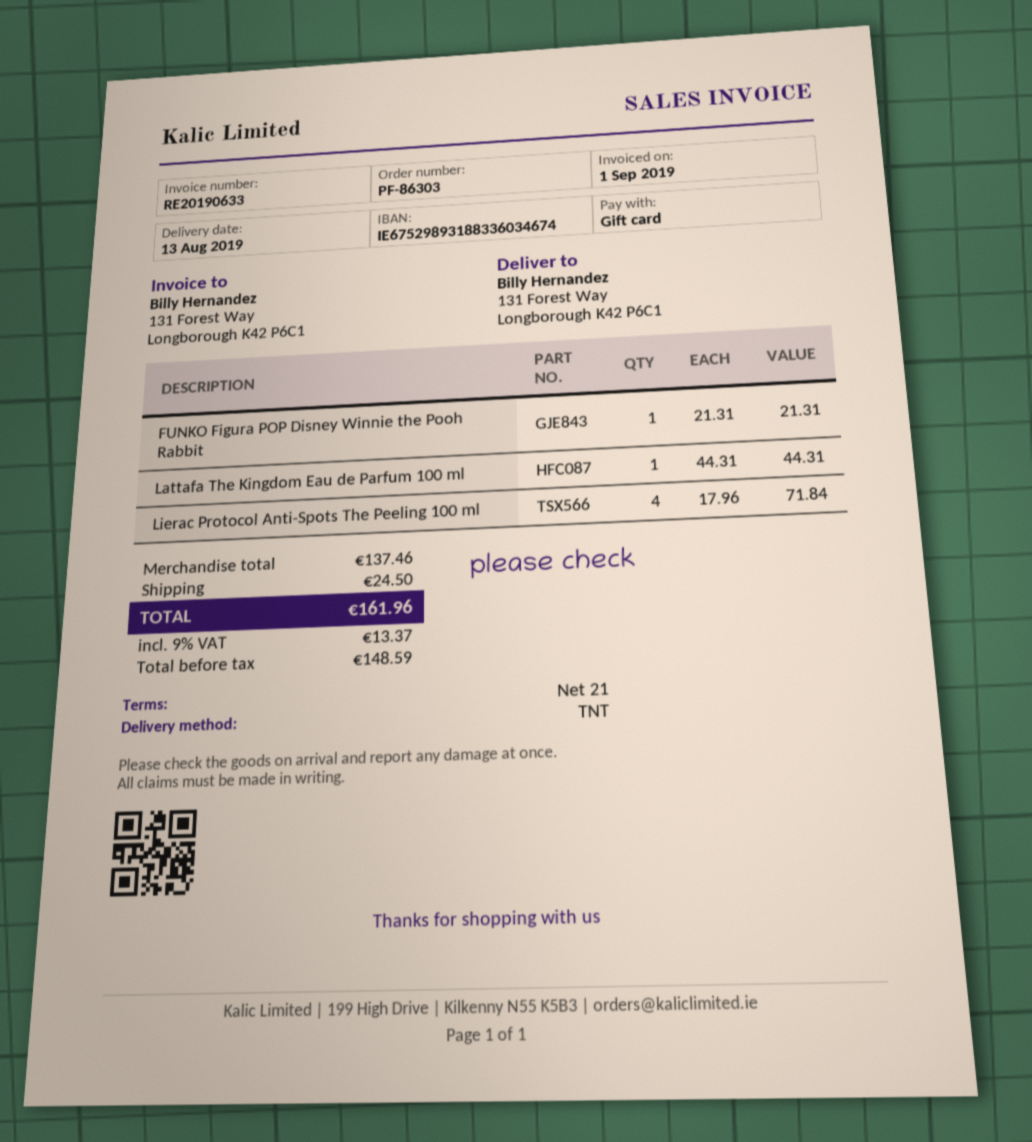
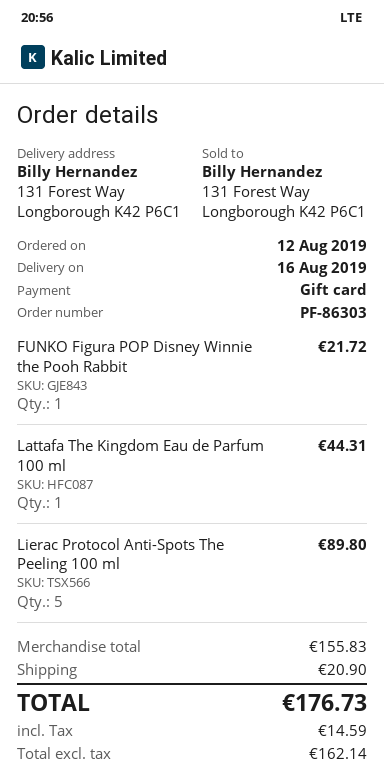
delivery date: 2019-08-13 -> 2019-08-16
FUNKO Figura POP Disney Winnie the Pooh Rabbit: 1 for 21.31 -> 1 for 21.72
Lierac Protocol Anti-Spots The Peeling 100 ml: 4 for 71.84 -> 5 for 89.80
subtotal: 137.46 -> 155.83
shipping: 24.50 -> 20.90
net: 148.59 -> 162.14
tax: 13.37 -> 14.59
total: 161.96 -> 176.73

